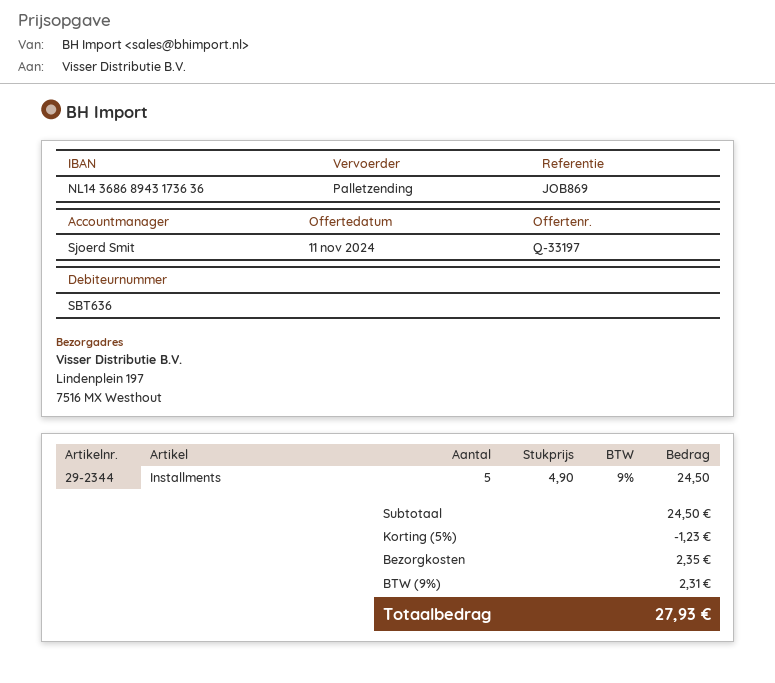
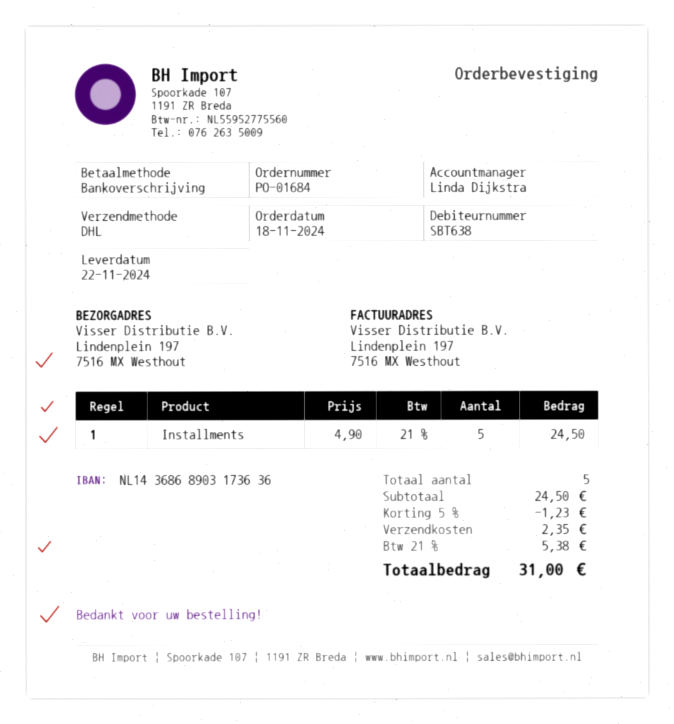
customer number: SBT636 -> SBT638
sales rep: Sjoerd Smit -> Linda Dijkstra
bank account: NL1436868943173636 -> NL1436868903173636
shipping method: pallet freight -> DHL
tax: 9% = 2.31 -> 21% = 5.38
total: 27.93 -> 31.00

